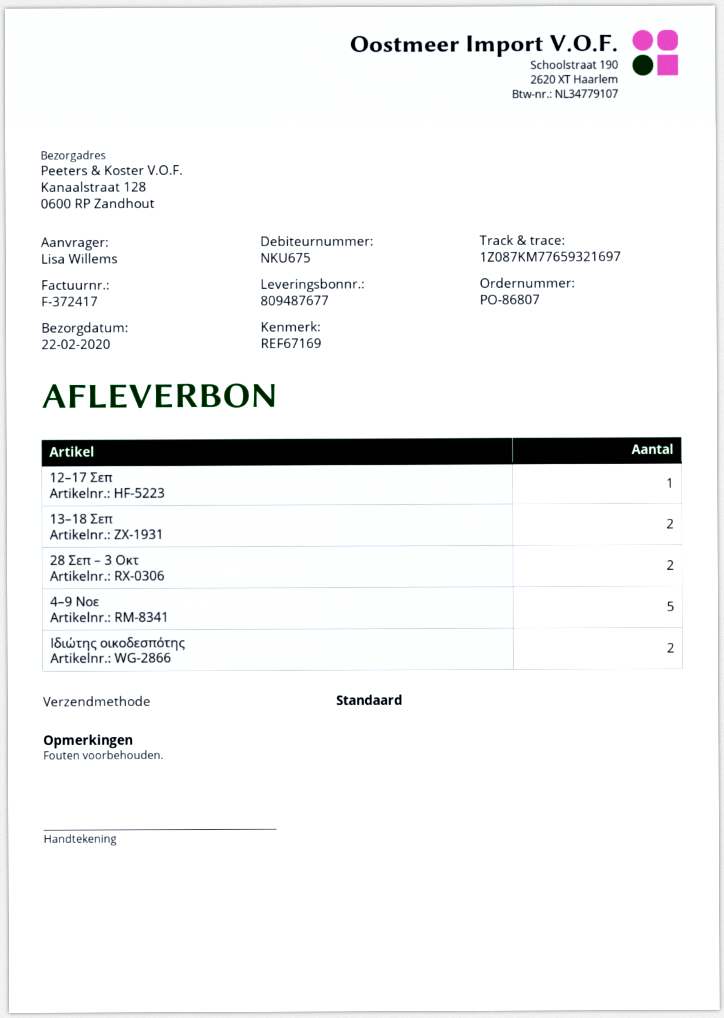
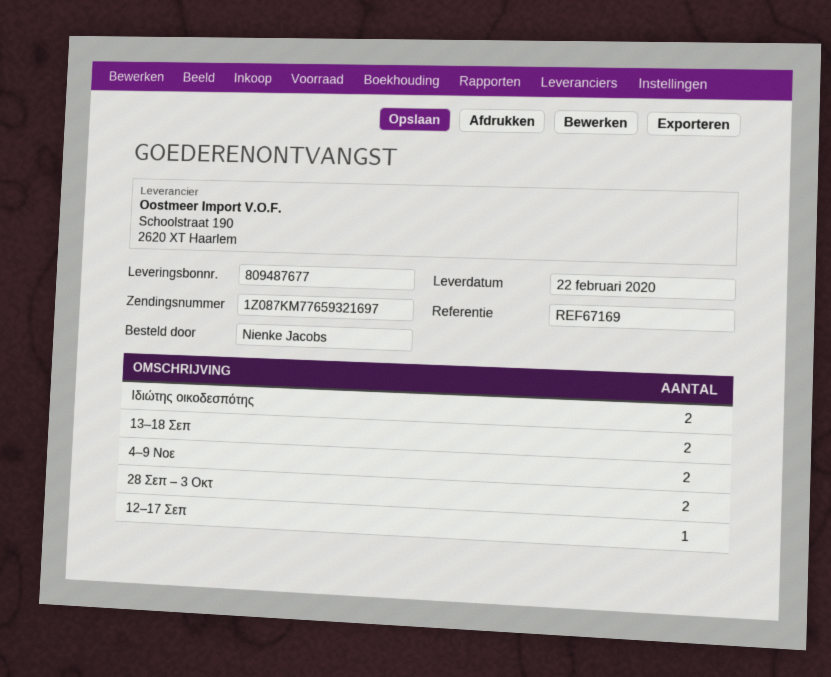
ordered by: Lisa Willems -> Nienke Jacobs
4–9 Νοε: 5 -> 2

